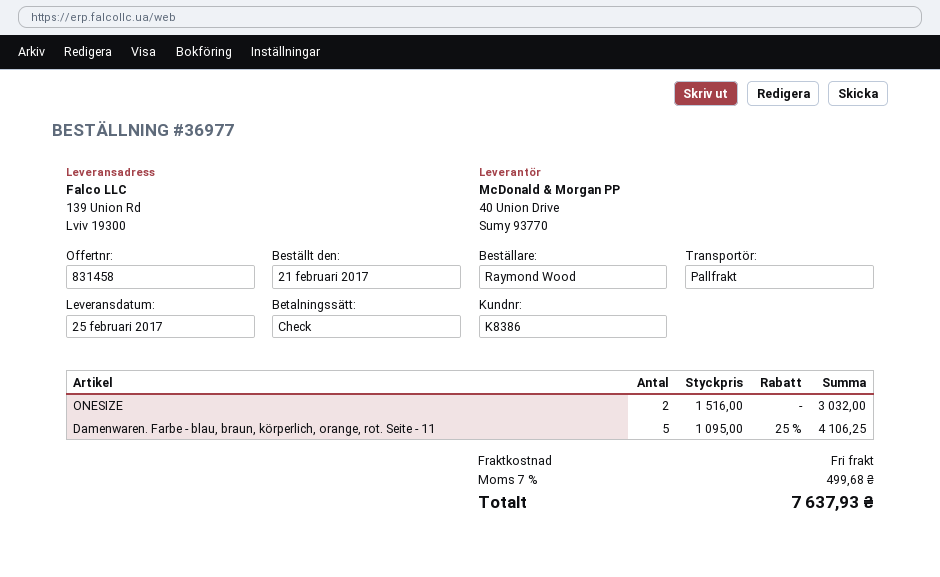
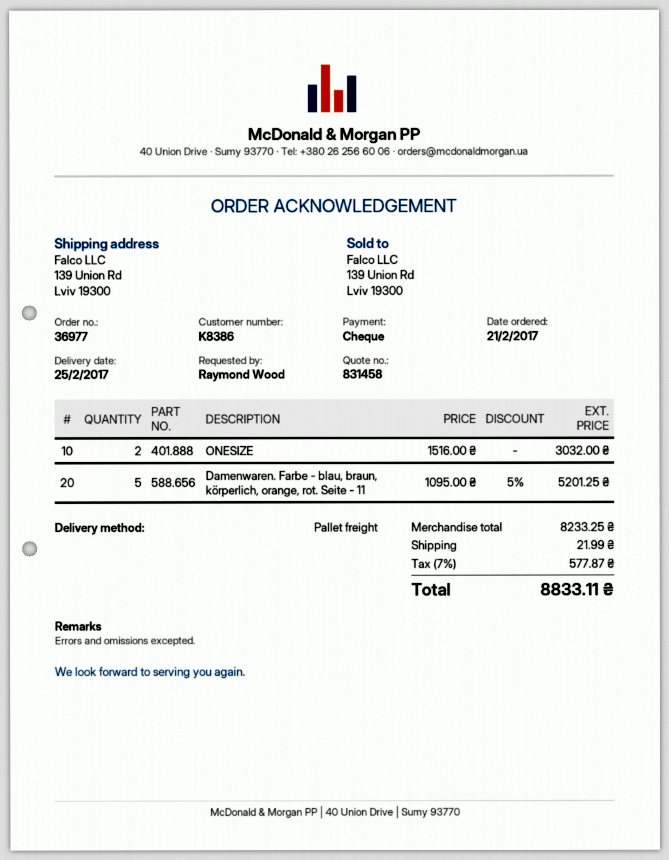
Damenwaren. Farbe - blau, braun, körperlich, orange, rot. Seite - 11: 5 x 1095.00 - 25% = 4106.25 -> 5 x 1095.00 - 5% = 5201.25
shipping: 0.00 -> 21.99
tax: 7% = 499.68 -> 7% = 577.87
total: 7637.93 -> 8833.11

